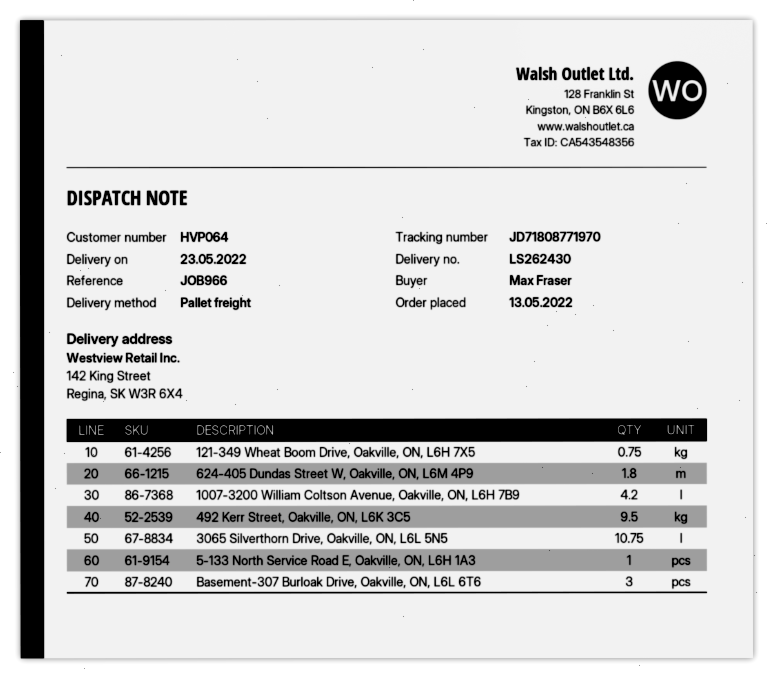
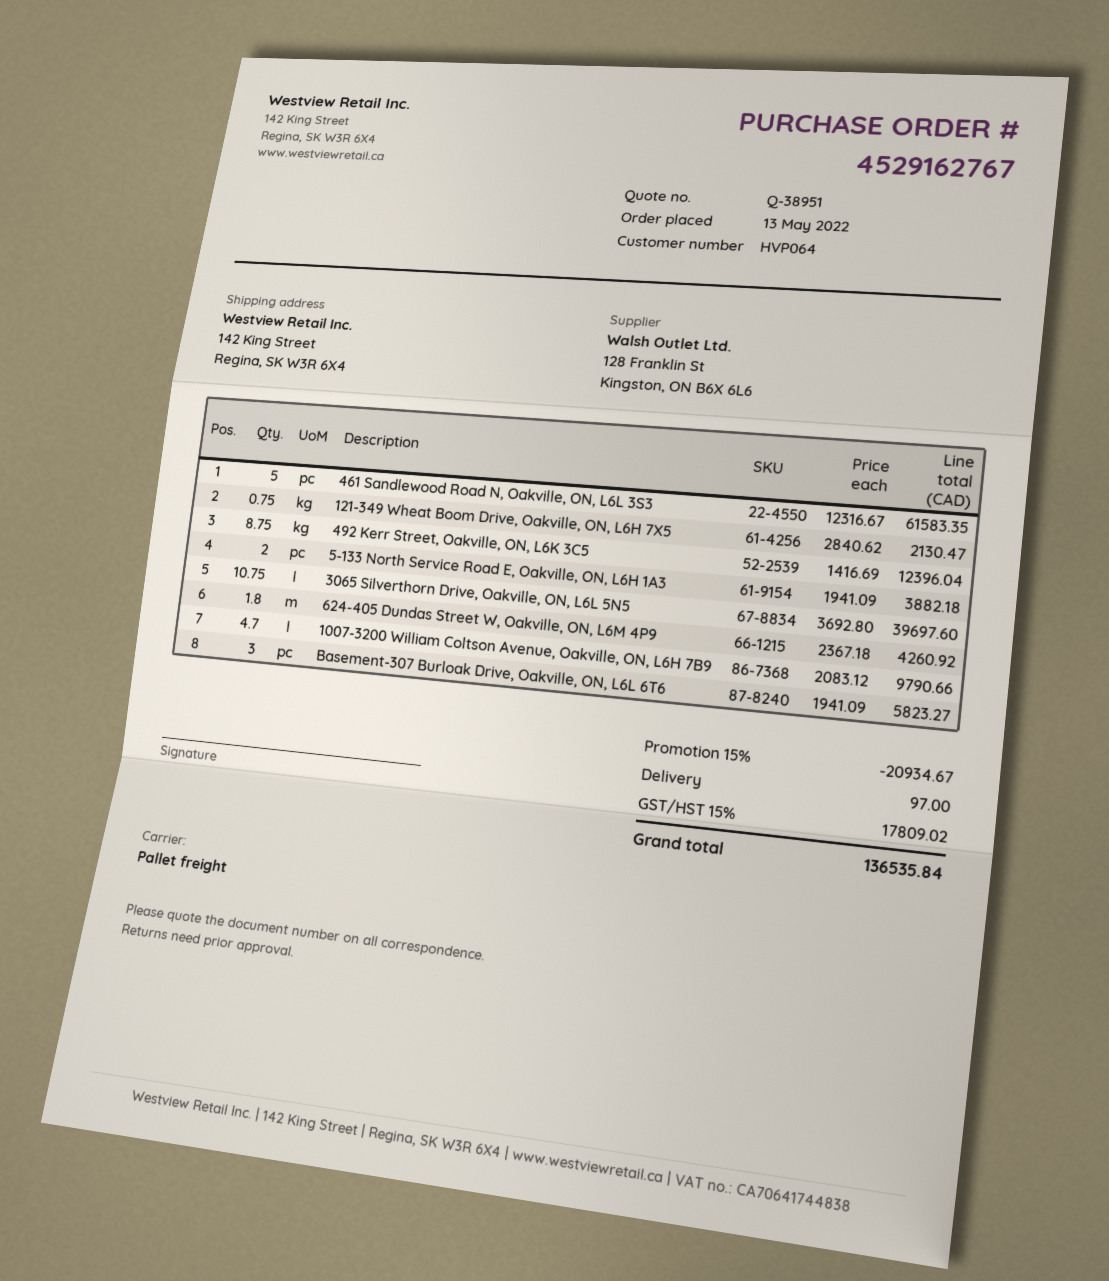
1007-3200 William Coltson Avenue, Oakville, ON, L6H 7B9: 4.2 -> 4.7
492 Kerr Street, Oakville, ON, L6K 3C5: 9.5 -> 8.75
5-133 North Service Road E, Oakville, ON, L6H 1A3: 1 -> 2
461 Sandlewood Road N, Oakville, ON, L6L 3S3: none -> 5

